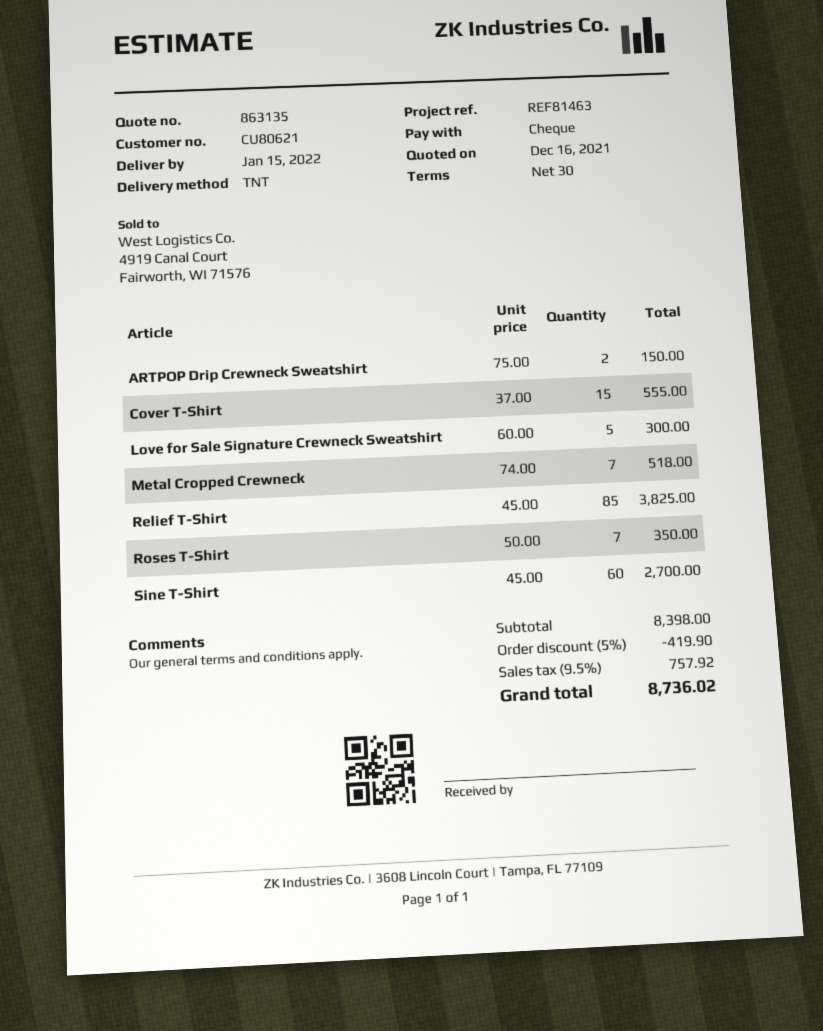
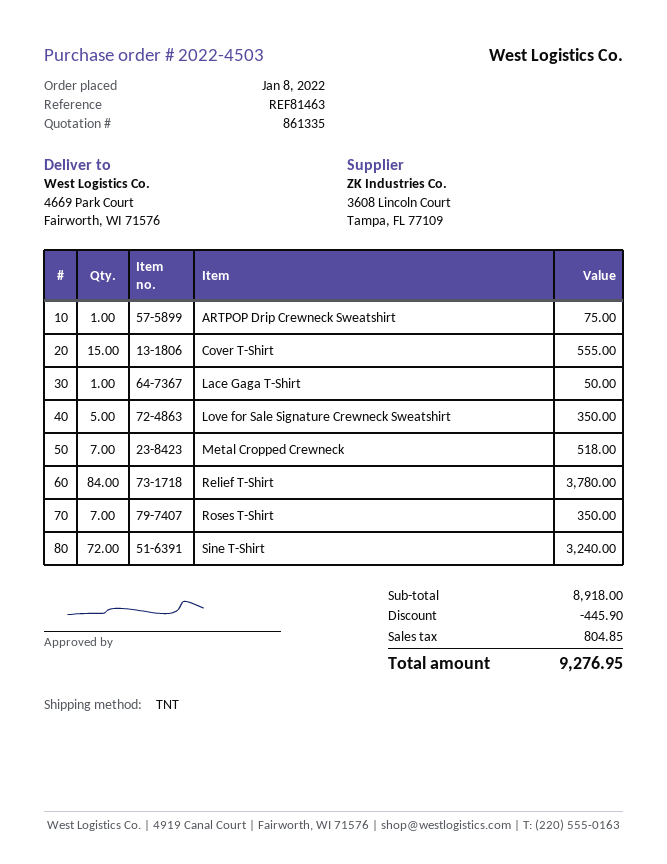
quote number: 863135 -> 861335
ARTPOP Drip Crewneck Sweatshirt: 2 for 150.00 -> 1 for 75.00
Love for Sale Signature Crewneck Sweatshirt: 5 for 300.00 -> 5 for 350.00
Relief T-Shirt: 85 for 3825.00 -> 84 for 3780.00
Sine T-Shirt: 60 for 2700.00 -> 72 for 3240.00
Lace Gaga T-Shirt: none -> 1 for 50.00
subtotal: 8398.00 -> 8918.00
discount: 419.90 -> 445.90
tax: 757.92 -> 804.85
total: 8736.02 -> 9276.95

